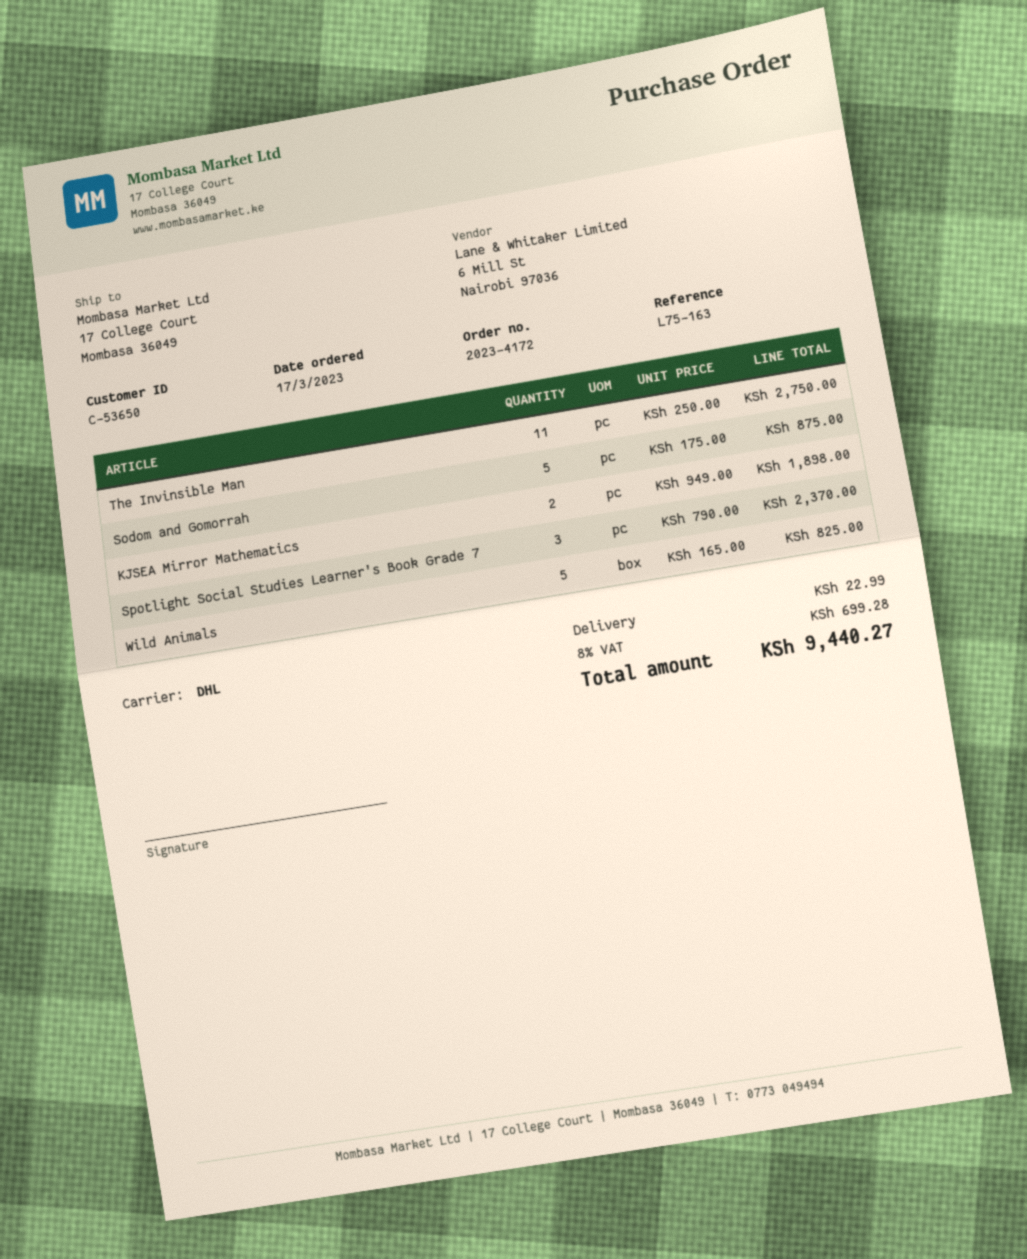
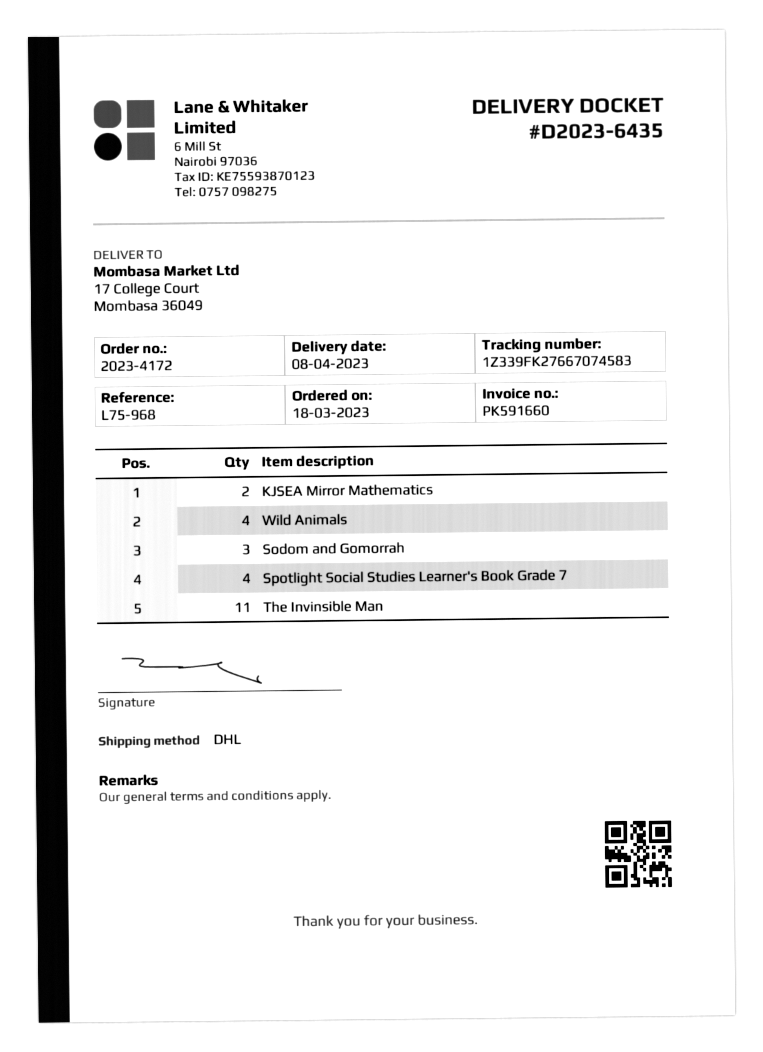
order date: 2023-03-17 -> 2023-03-18
reference: L75-163 -> L75-968
Sodom and Gomorrah: 5 -> 3
Spotlight Social Studies Learner's Book Grade 7: 3 -> 4
Wild Animals: 5 -> 4

